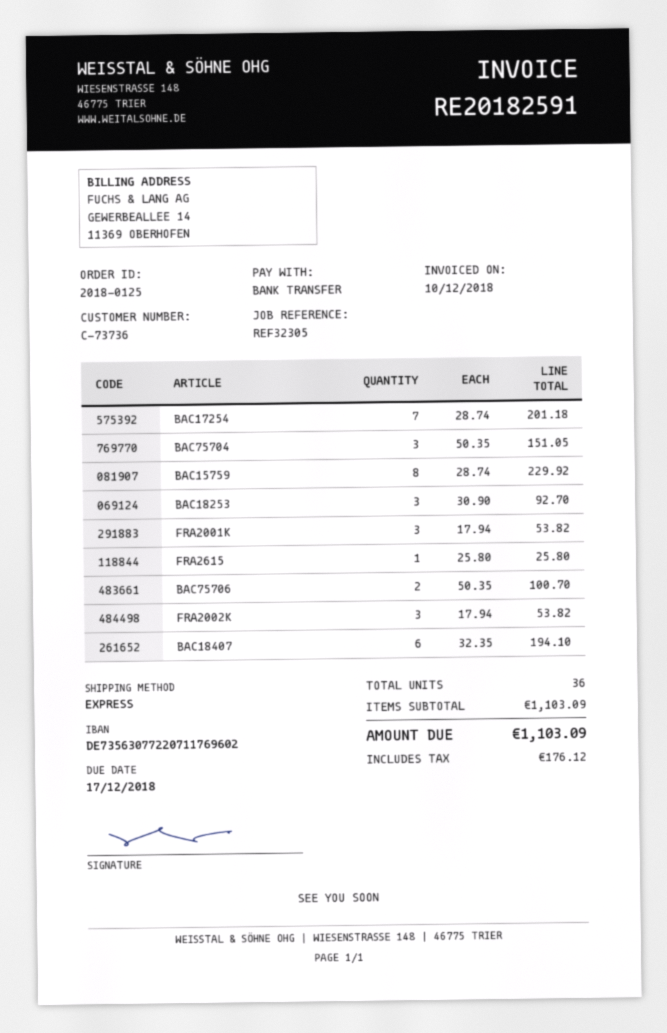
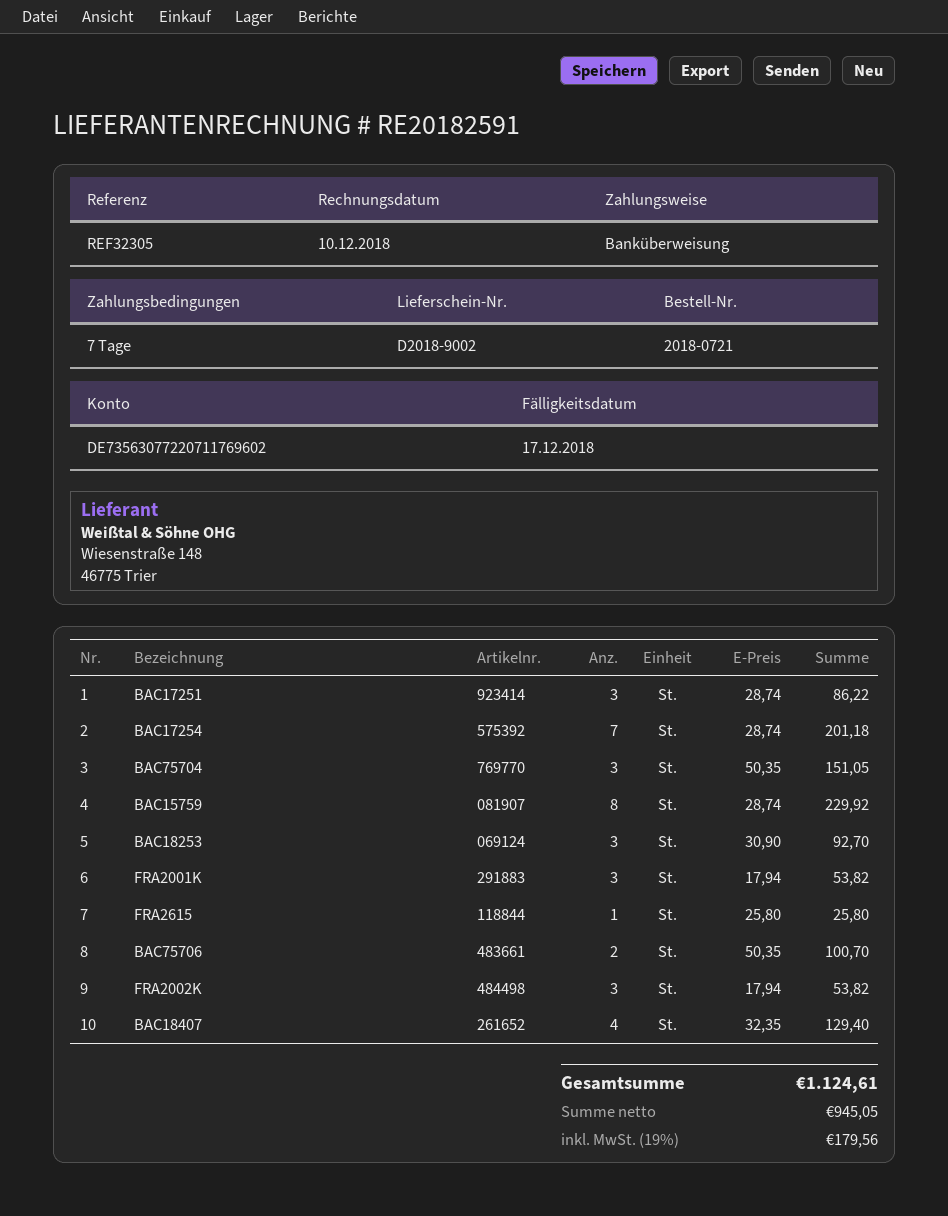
order number: 2018-0125 -> 2018-0721
BAC18407: 6 x 32.35 = 194.10 -> 4 x 32.35 = 129.40
BAC17251: none -> 3 x 28.74 = 86.22
tax: 176.12 -> 179.56
total: 1103.09 -> 1124.61

